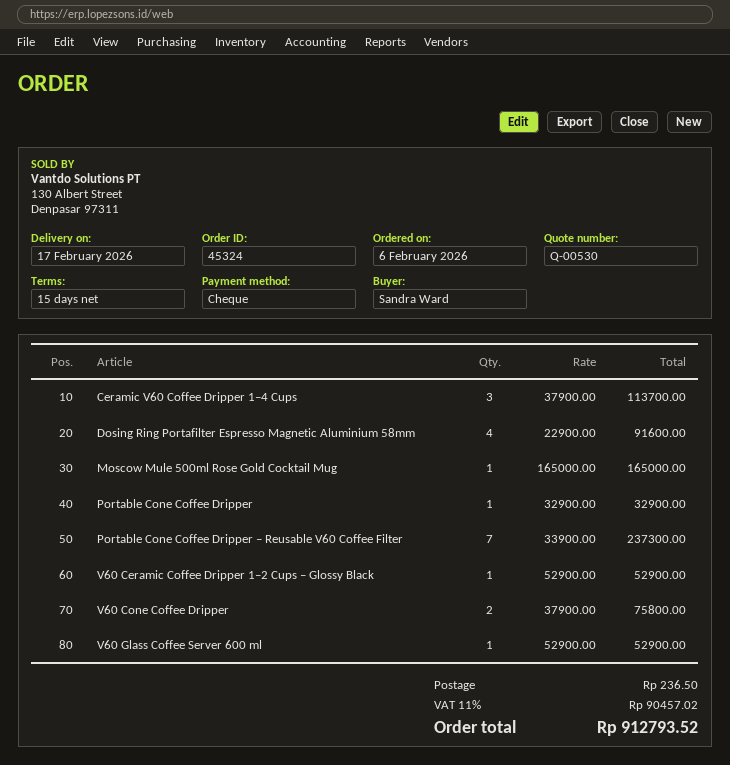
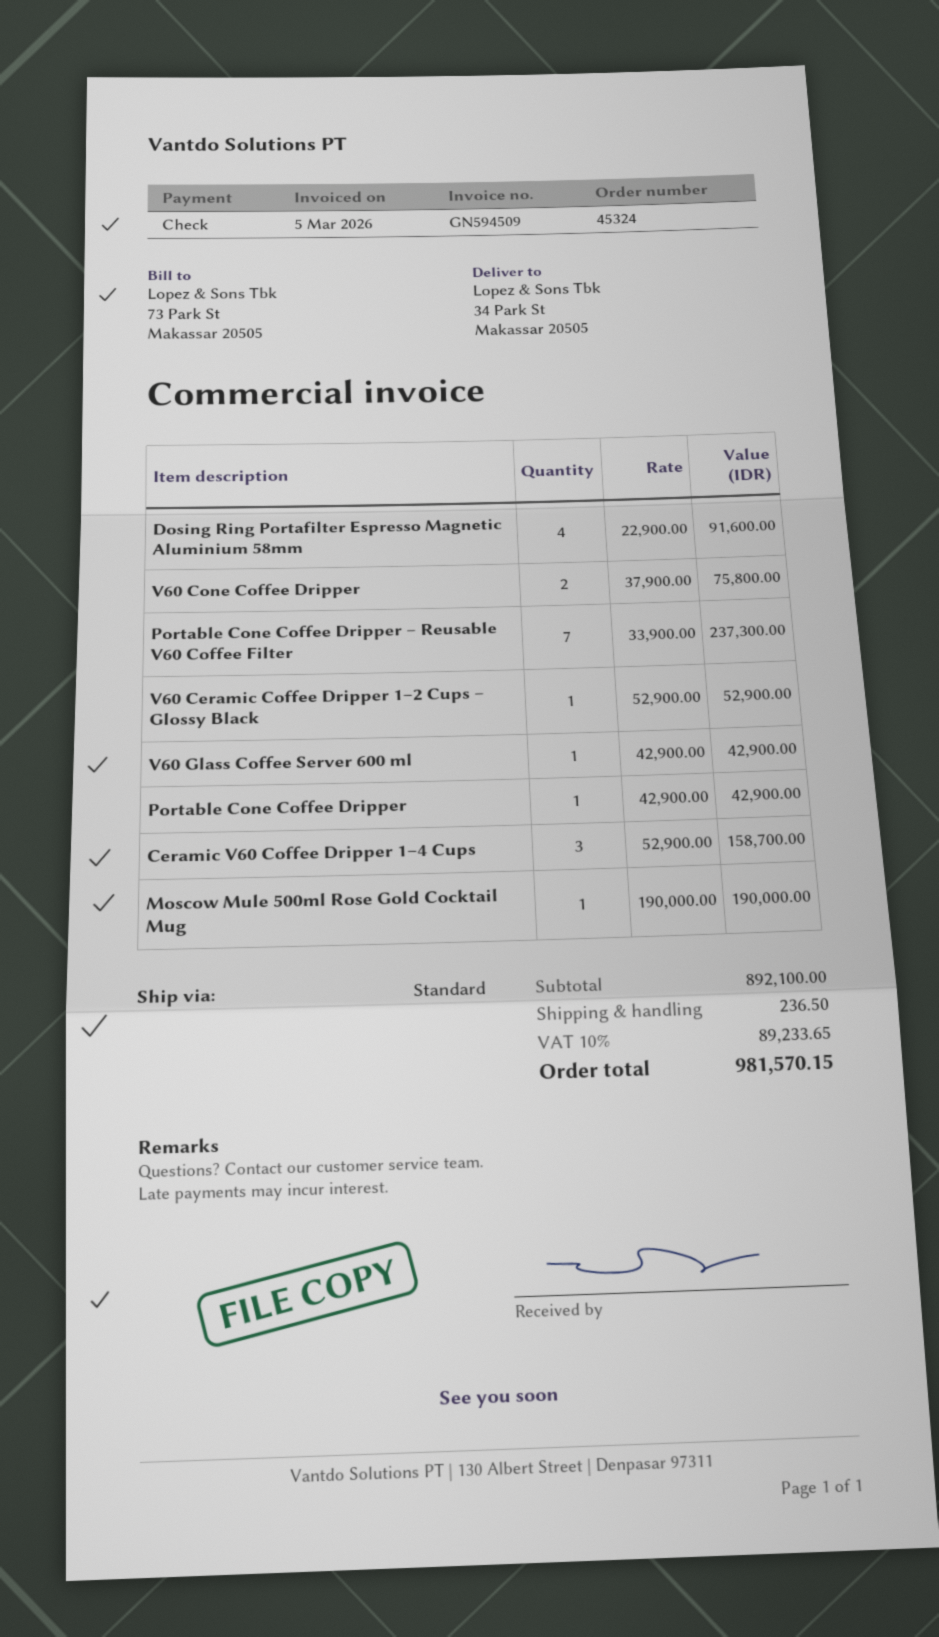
Ceramic V60 Coffee Dripper 1–4 Cups: 3 x 37900.00 = 113700.00 -> 3 x 52900.00 = 158700.00
Moscow Mule 500ml Rose Gold Cocktail Mug: 1 x 165000.00 = 165000.00 -> 1 x 190000.00 = 190000.00
Portable Cone Coffee Dripper: 1 x 32900.00 = 32900.00 -> 1 x 42900.00 = 42900.00
V60 Glass Coffee Server 600 ml: 1 x 52900.00 = 52900.00 -> 1 x 42900.00 = 42900.00
tax: 11% = 90457.02 -> 10% = 89233.65
total: 912793.52 -> 981570.15

